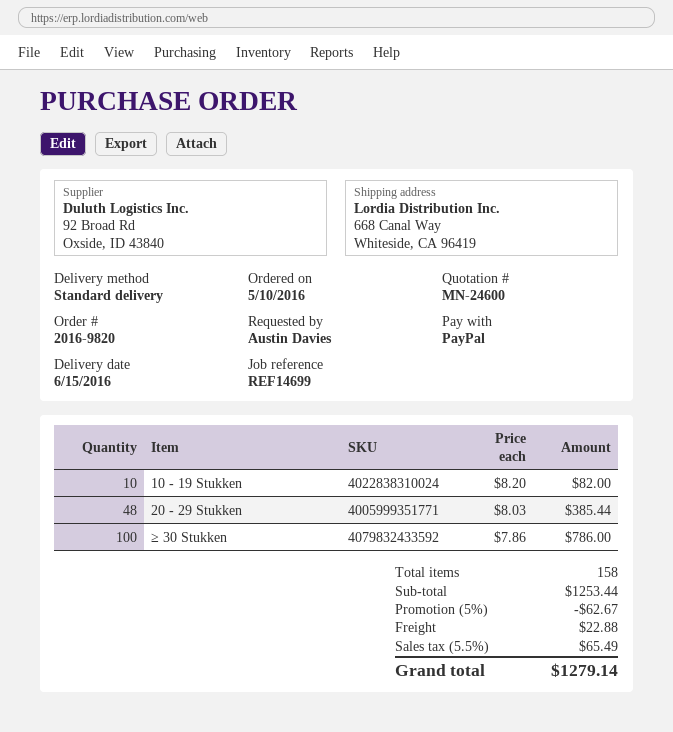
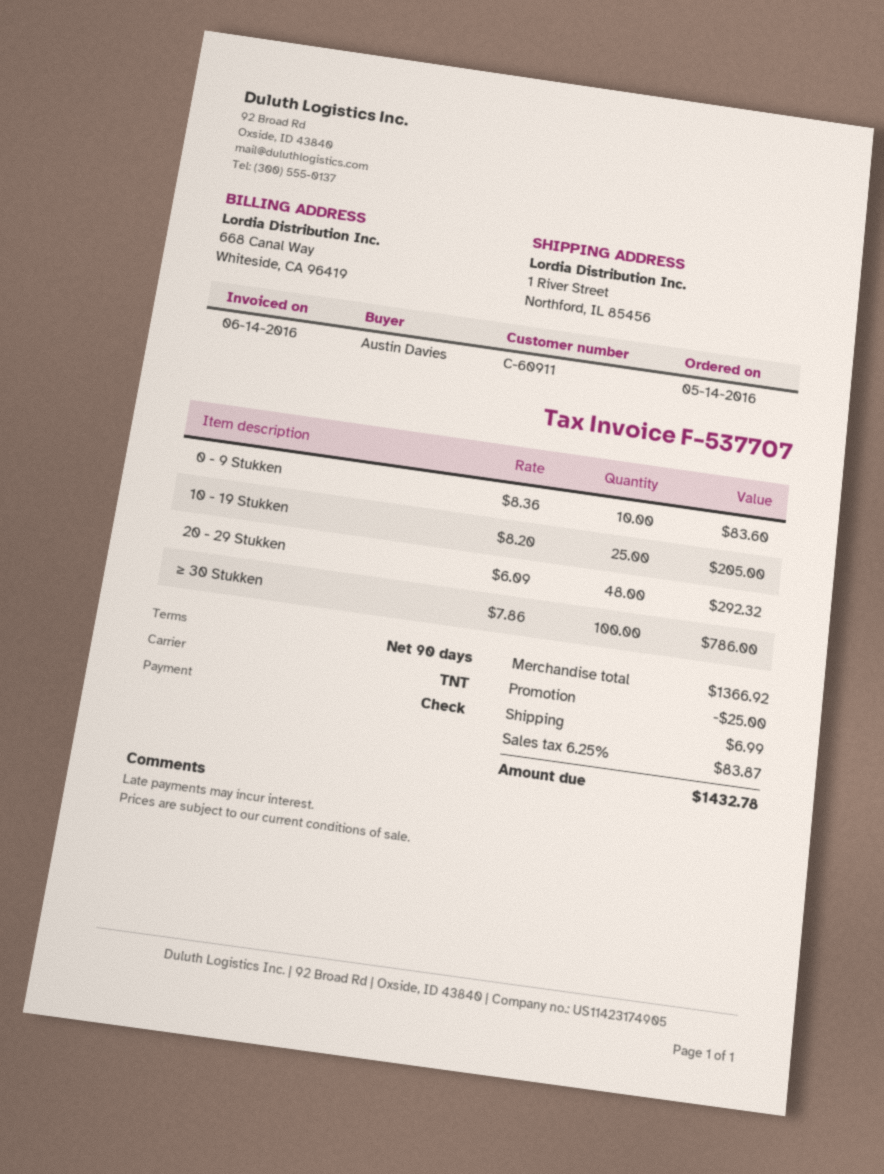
order date: 2016-05-10 -> 2016-05-14
payment method: PayPal -> cheque
shipping method: standard -> TNT
ship to: 668 Canal Way, Whiteside, CA 96419 -> 1 River Street, Northford, IL 85456
10 - 19 Stukken: 10 x 8.20 = 82.00 -> 25 x 8.20 = 205.00
20 - 29 Stukken: 48 x 8.03 = 385.44 -> 48 x 6.09 = 292.32
0 - 9 Stukken: none -> 10 x 8.36 = 83.60
subtotal: 1253.44 -> 1366.92
discount: 62.67 -> 25.00
shipping: 22.88 -> 6.99
tax: 5.5% = 65.49 -> 6.25% = 83.87
total: 1279.14 -> 1432.78

